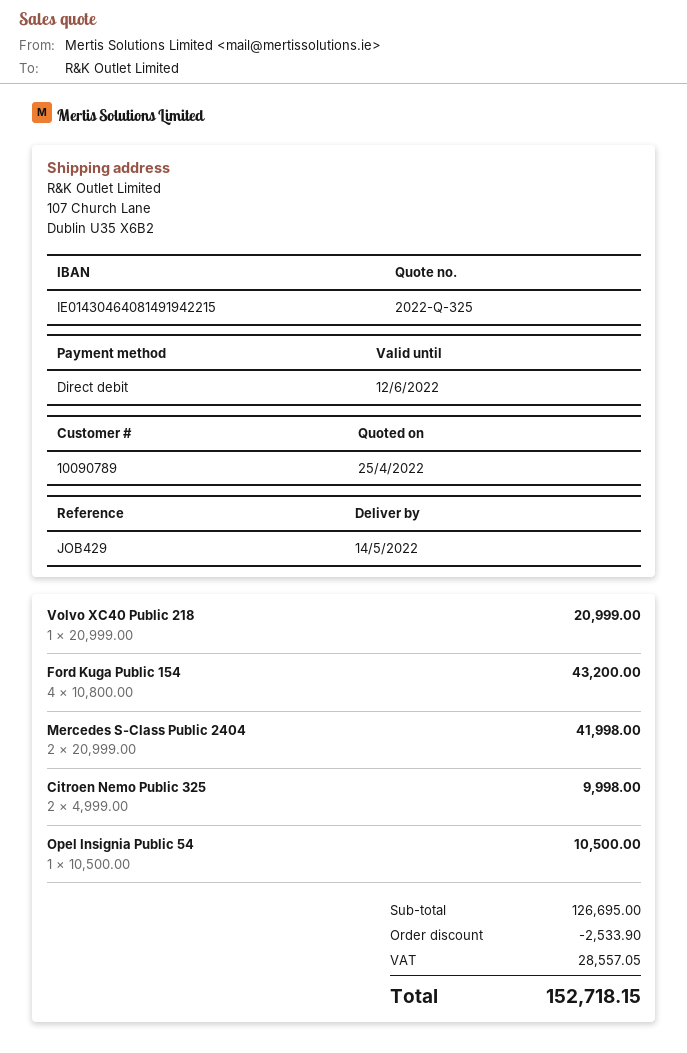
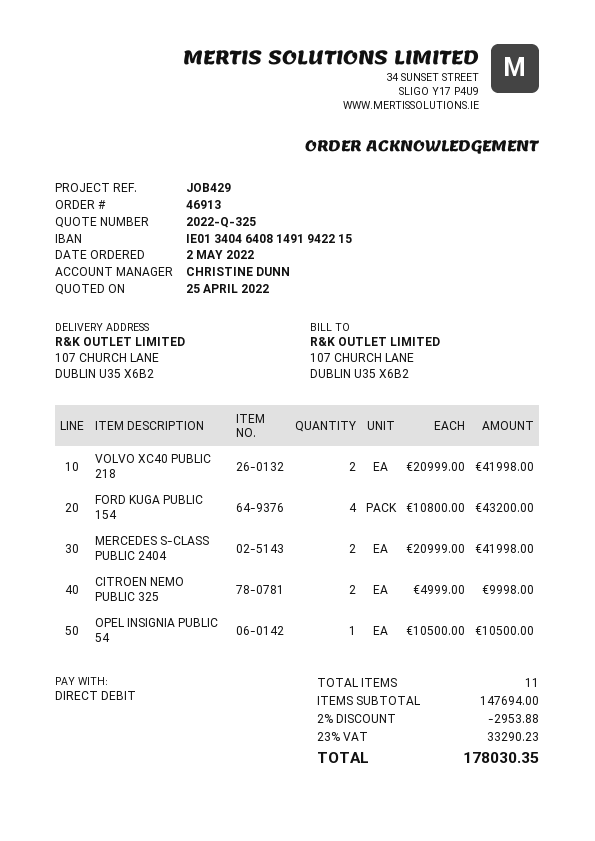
bank account: IE01430464081491942215 -> IE01340464081491942215
Volvo XC40 Public 218: 1 x 20999.00 = 20999.00 -> 2 x 20999.00 = 41998.00
subtotal: 126695.00 -> 147694.00
discount: 2533.90 -> 2953.88
tax: 28557.05 -> 33290.23
total: 152718.15 -> 178030.35

